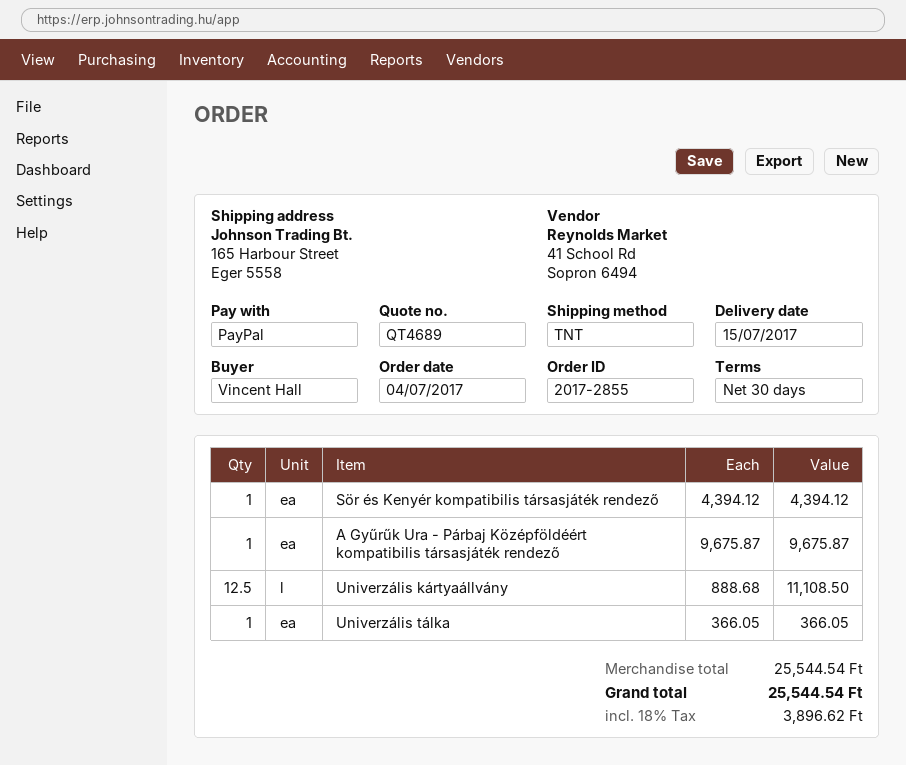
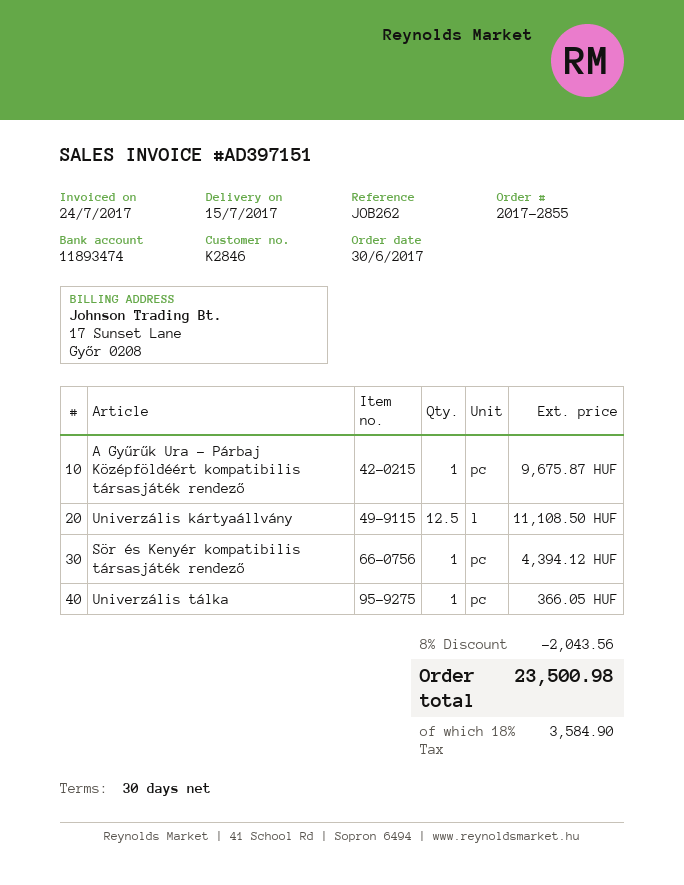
order date: 2017-07-04 -> 2017-06-30
discount: none -> 8% = 2043.56
tax: 18% = 3896.62 -> 18% = 3584.90
total: 25544.54 -> 23500.98

